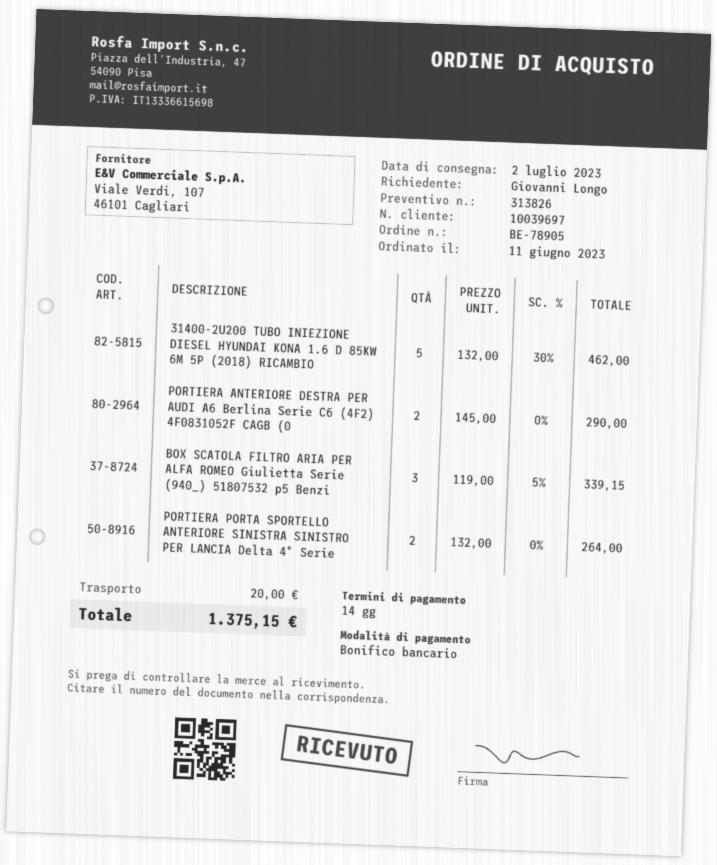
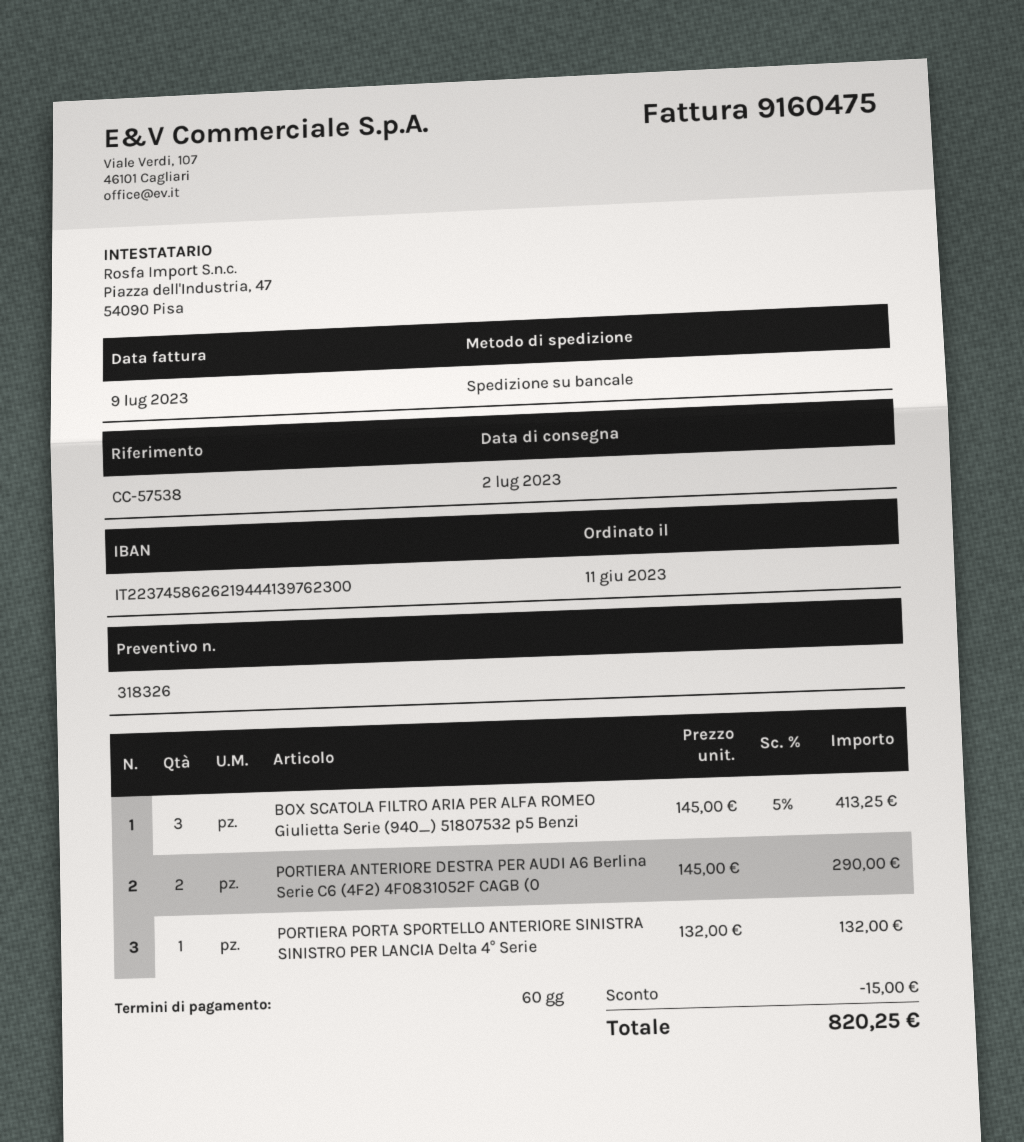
quote number: 313826 -> 318326
payment terms: 14 days -> 60 days
31400-2U200 TUBO INIEZIONE DIESEL HYUNDAI KONA 1.6 D 85KW 6M 5P (2018) RICAMBIO: 5 x 132.00 - 30% = 462.00 -> none
BOX SCATOLA FILTRO ARIA PER ALFA ROMEO Giulietta Serie (940_) 51807532 p5 Benzi: 3 x 119.00 - 5% = 339.15 -> 3 x 145.00 - 5% = 413.25
PORTIERA PORTA SPORTELLO ANTERIORE SINISTRA SINISTRO PER LANCIA Delta 4° Serie: 2 x 132.00 = 264.00 -> 1 x 132.00 = 132.00
discount: none -> 15.00
shipping: 20.00 -> none
total: 1375.15 -> 820.25

